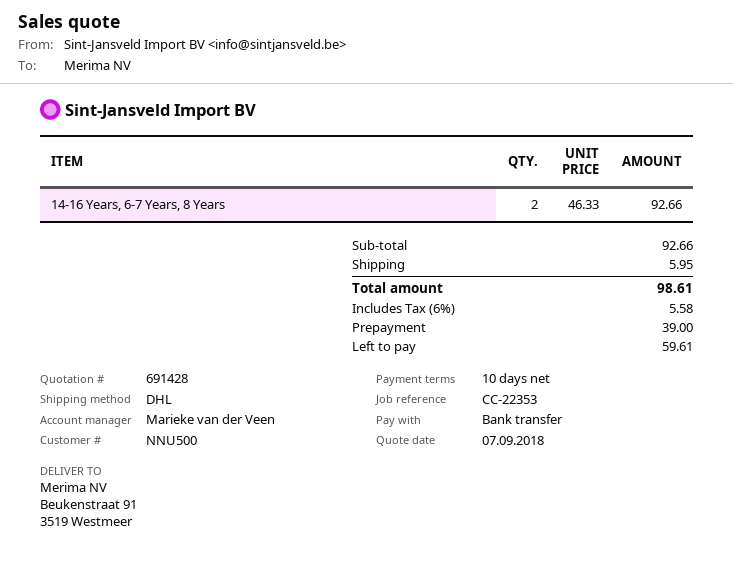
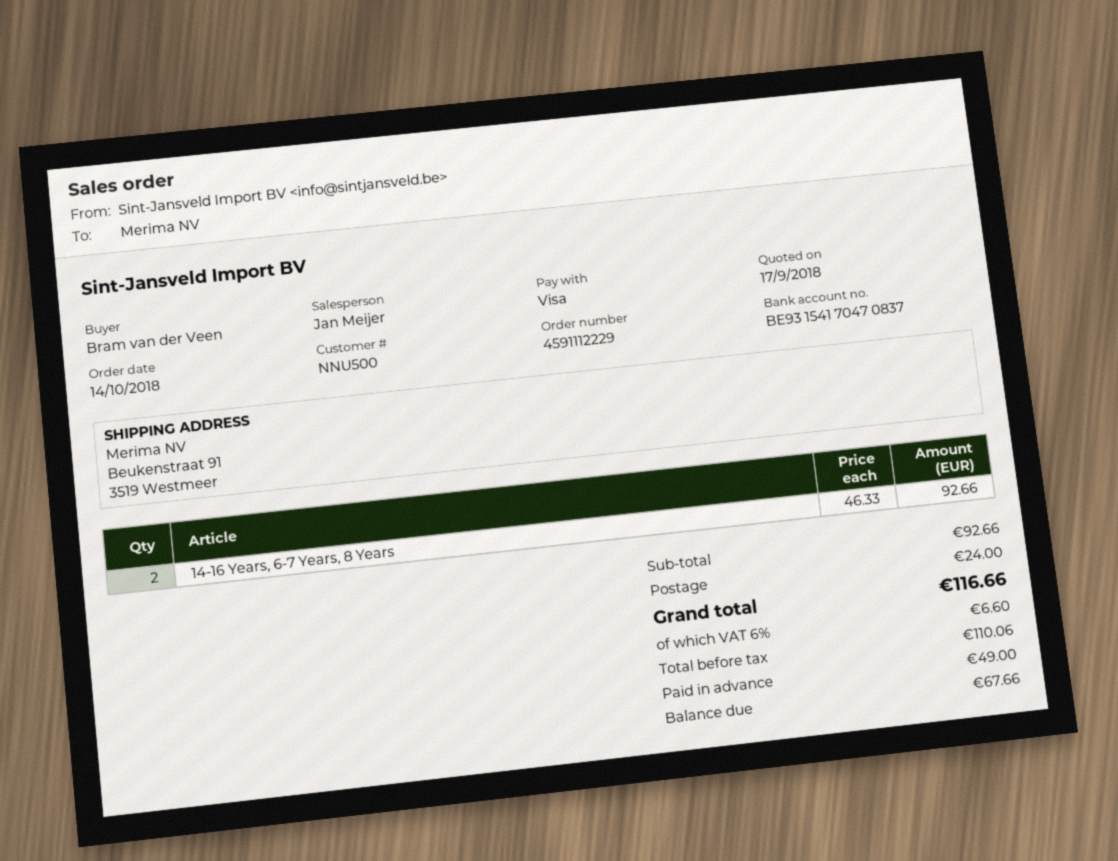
quote date: 2018-09-07 -> 2018-09-17
sales rep: Marieke van der Veen -> Jan Meijer
payment method: bank transfer -> Visa
shipping: 5.95 -> 24.00
tax: 6% = 5.58 -> 6% = 6.60
total: 98.61 -> 116.66
deposit: 39.00 -> 49.00
balance: 59.61 -> 67.66

